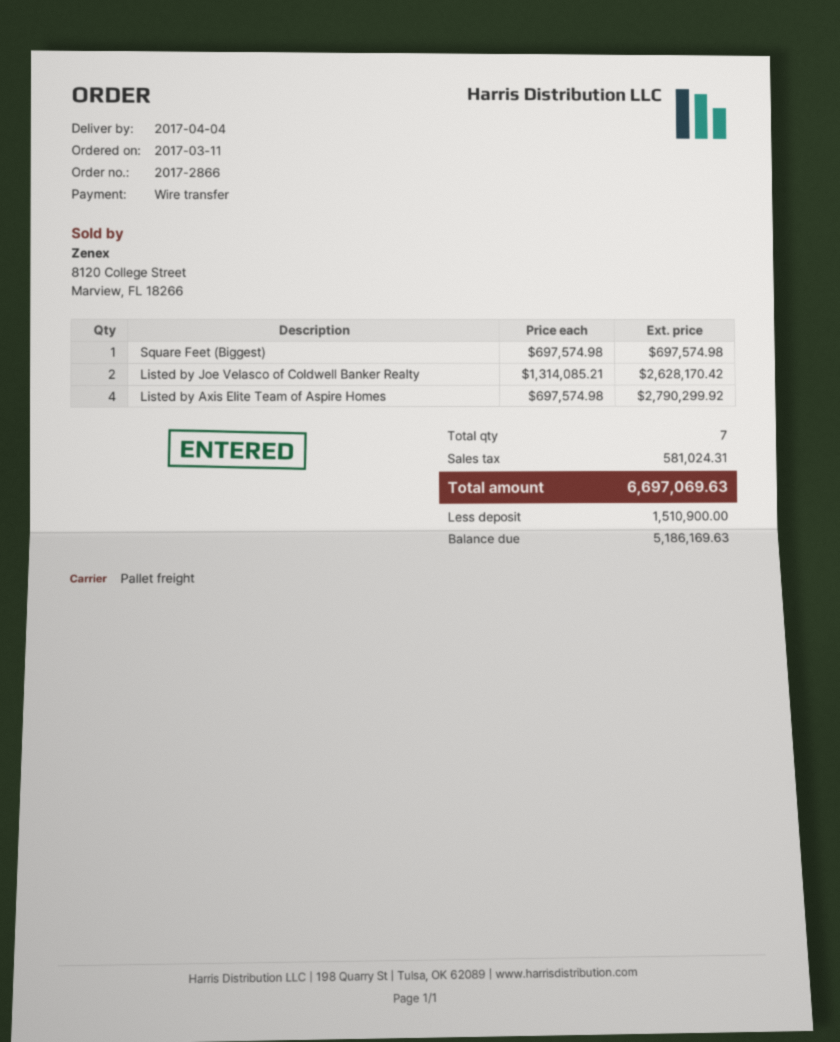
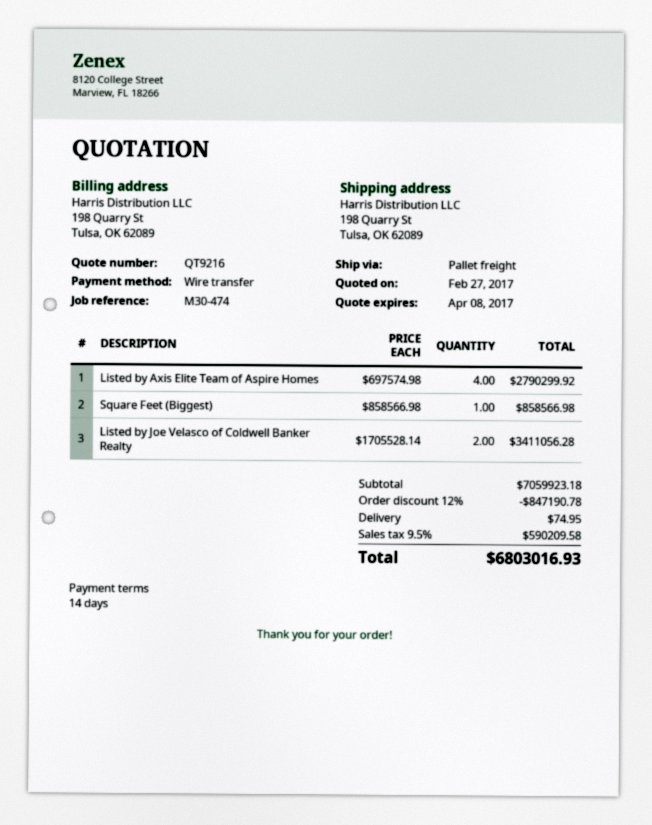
Square Feet (Biggest): 1 x 697574.98 = 697574.98 -> 1 x 858566.98 = 858566.98
Listed by Joe Velasco of Coldwell Banker Realty: 2 x 1314085.21 = 2628170.42 -> 2 x 1705528.14 = 3411056.28
discount: none -> 12% = 847190.78
shipping: none -> 74.95
tax: 581024.31 -> 590209.58
total: 6697069.63 -> 6803016.93

